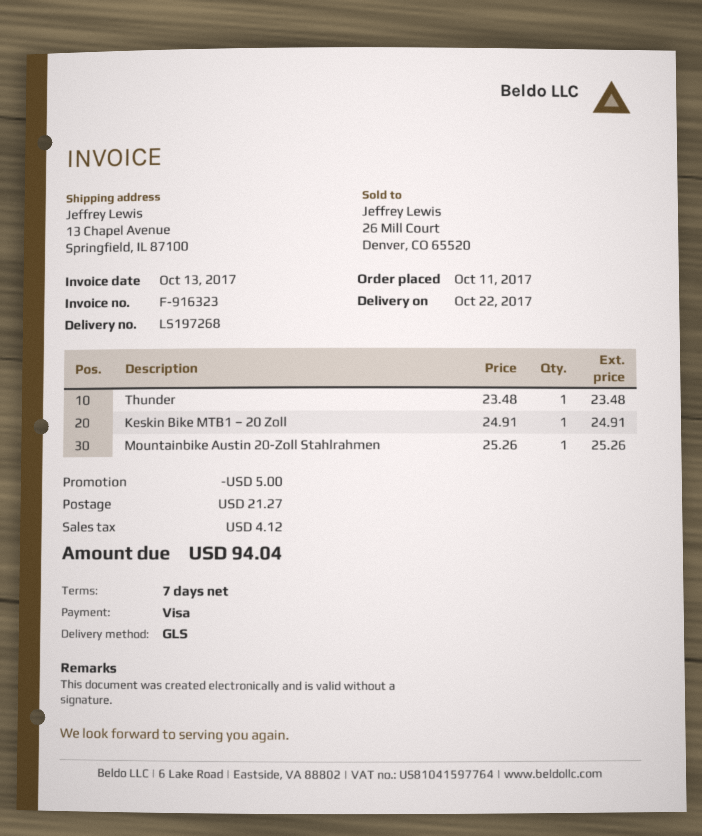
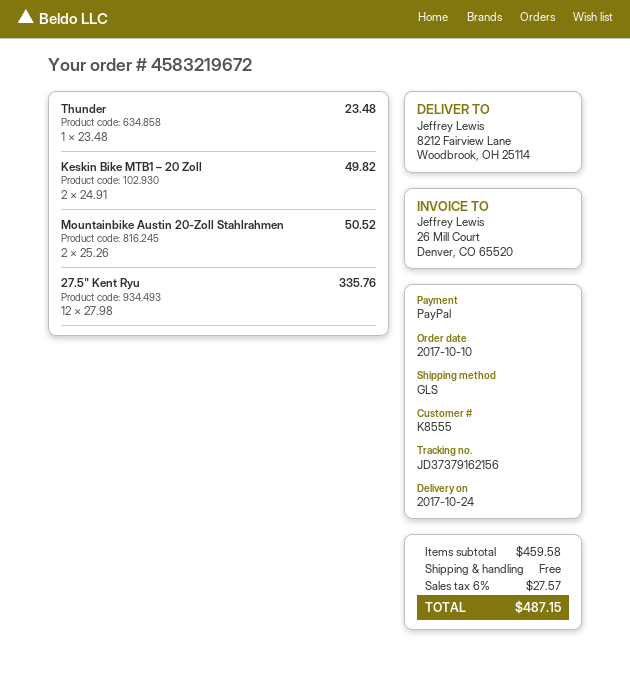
order date: 2017-10-11 -> 2017-10-10
delivery date: 2017-10-22 -> 2017-10-24
payment method: Visa -> PayPal
ship to: 13 Chapel Avenue, Springfield, IL 87100 -> 8212 Fairview Lane, Woodbrook, OH 25114
Keskin Bike MTB1 – 20 Zoll: 1 x 24.91 = 24.91 -> 2 x 24.91 = 49.82
Mountainbike Austin 20-Zoll Stahlrahmen: 1 x 25.26 = 25.26 -> 2 x 25.26 = 50.52
27.5" Kent Ryu: none -> 12 x 27.98 = 335.76
discount: 5.00 -> none
shipping: 21.27 -> 0.00
tax: 4.12 -> 27.57
total: 94.04 -> 487.15

